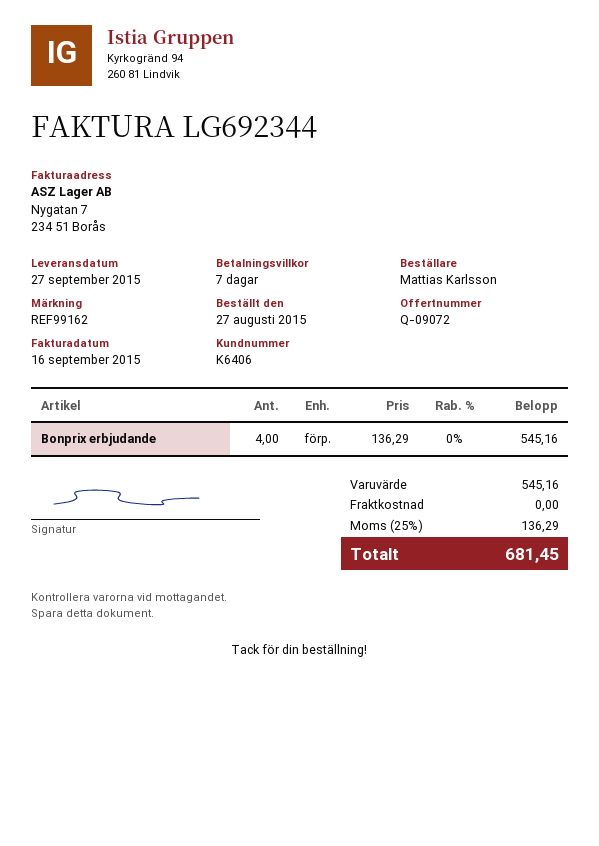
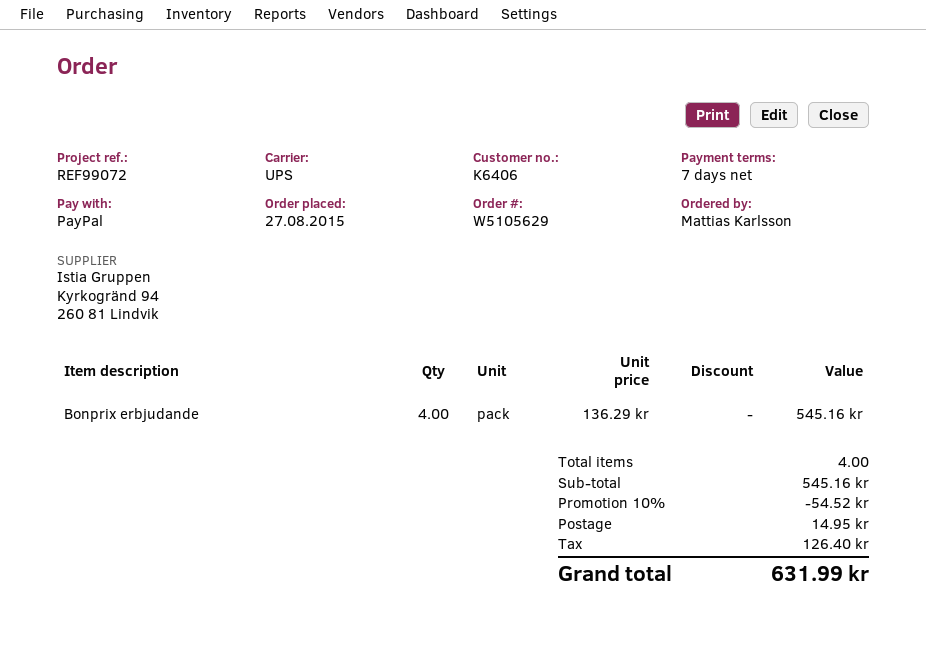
reference: REF99162 -> REF99072
discount: none -> 10% = 54.52
shipping: 0.00 -> 14.95
tax: 136.29 -> 126.40
total: 681.45 -> 631.99

